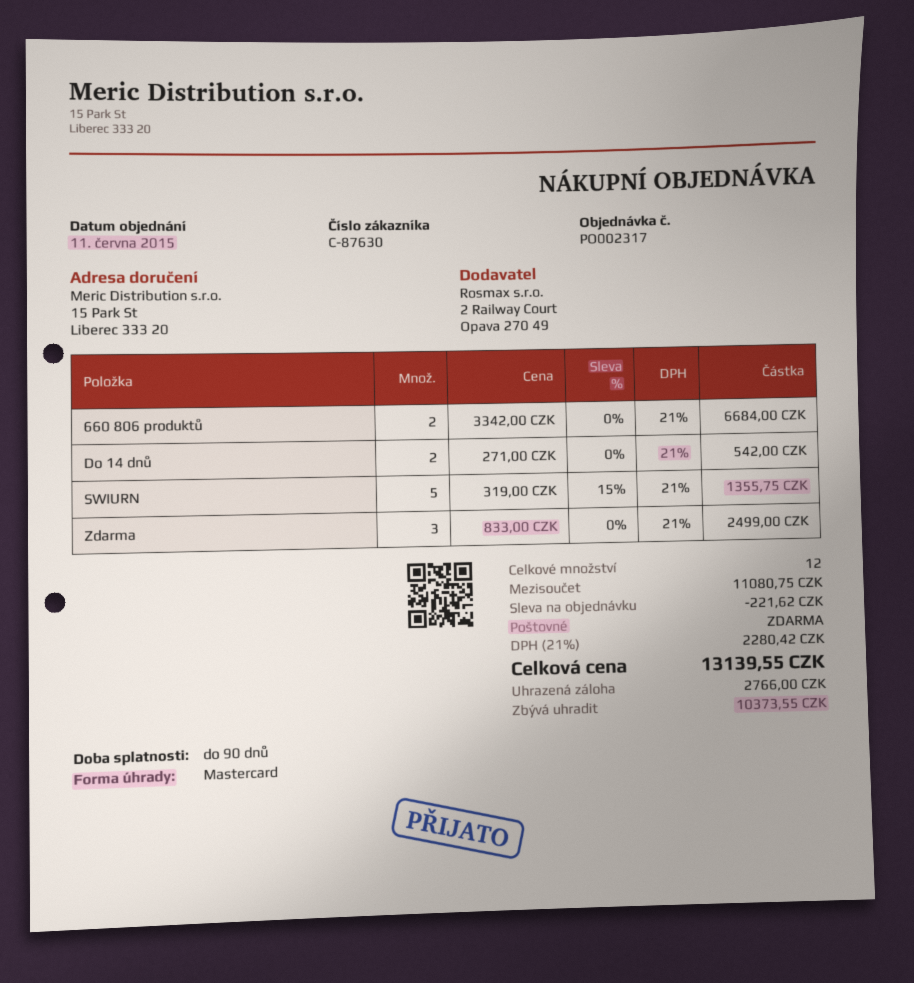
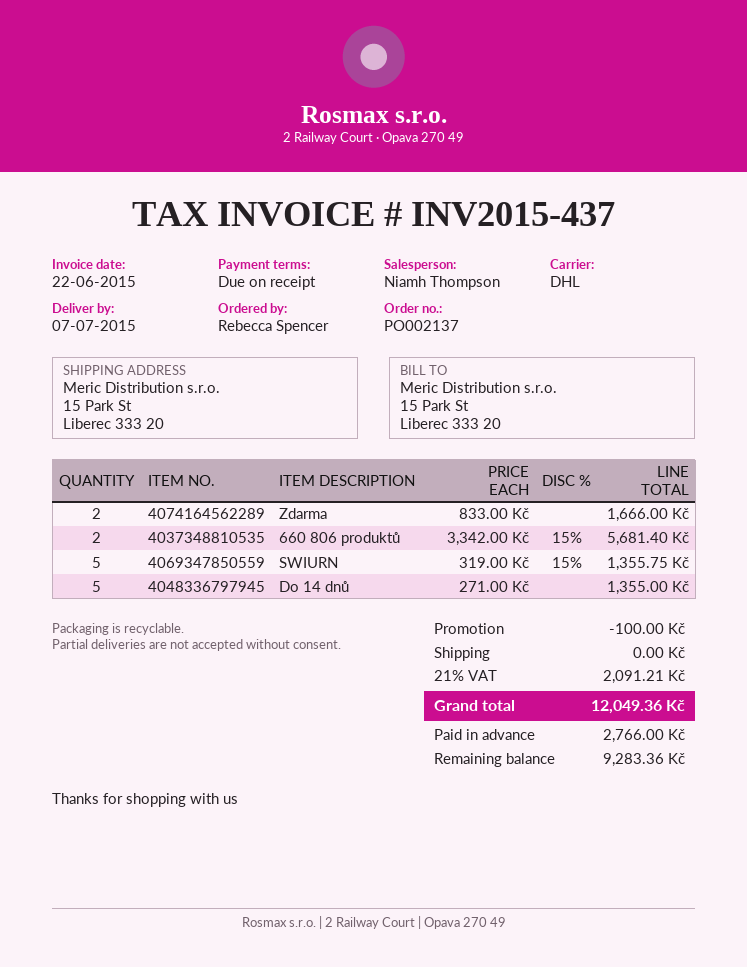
order number: PO002317 -> PO002137
payment terms: 90 days -> on receipt
660 806 produktů: 2 x 3342.00 = 6684.00 -> 2 x 3342.00 - 15% = 5681.40
Do 14 dnů: 2 x 271.00 = 542.00 -> 5 x 271.00 = 1355.00
Zdarma: 3 x 833.00 = 2499.00 -> 2 x 833.00 = 1666.00
discount: 221.62 -> 100.00
tax: 21% = 2280.42 -> 21% = 2091.21
total: 13139.55 -> 12049.36
balance: 10373.55 -> 9283.36

